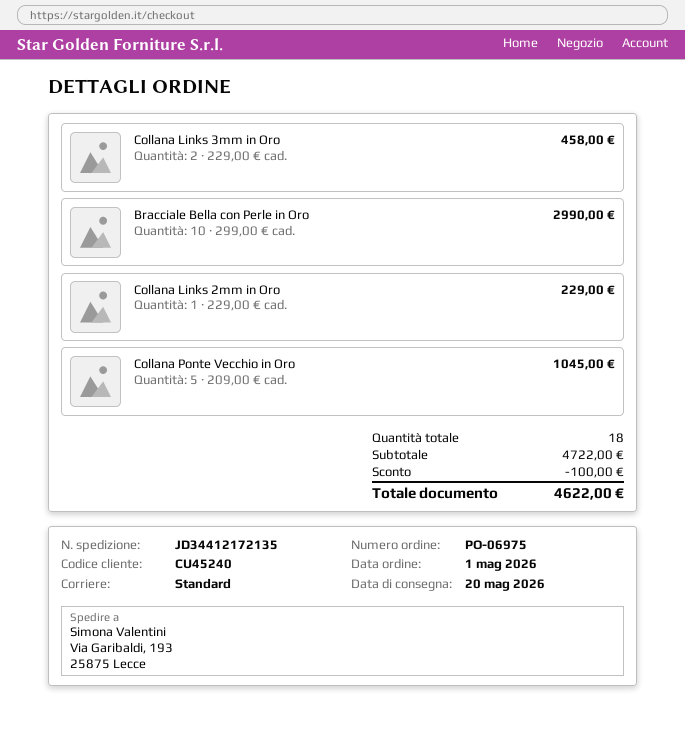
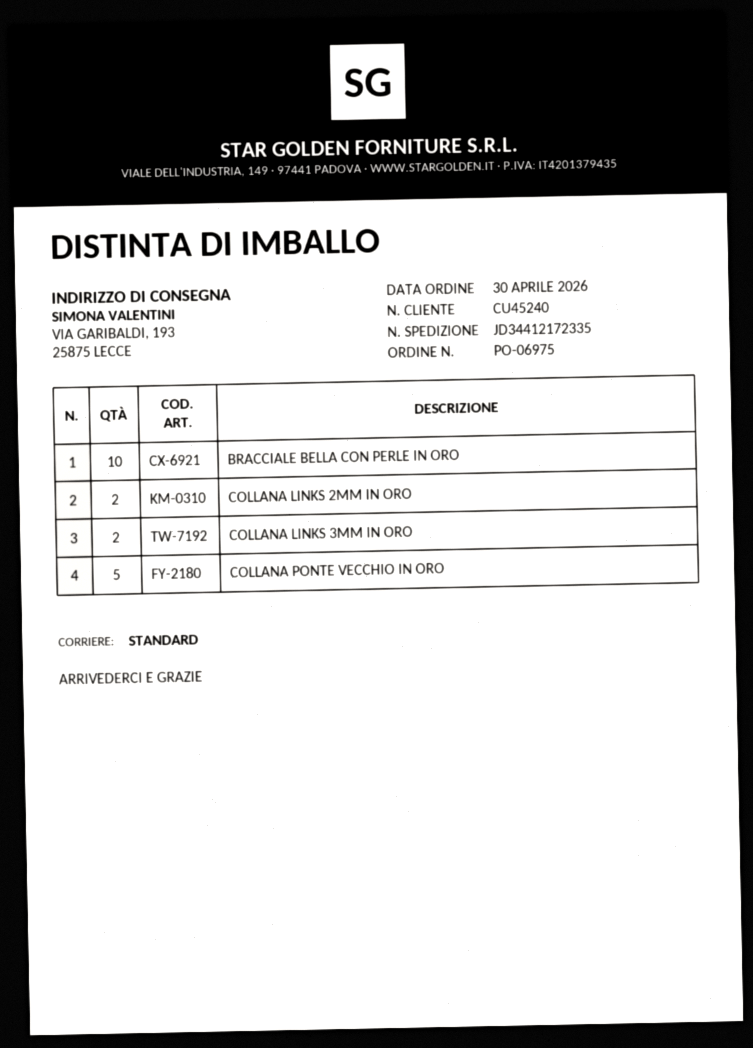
order date: 2026-05-01 -> 2026-04-30
tracking number: JD34412172135 -> JD34412172335
Collana Links 2mm in Oro: 1 -> 2

